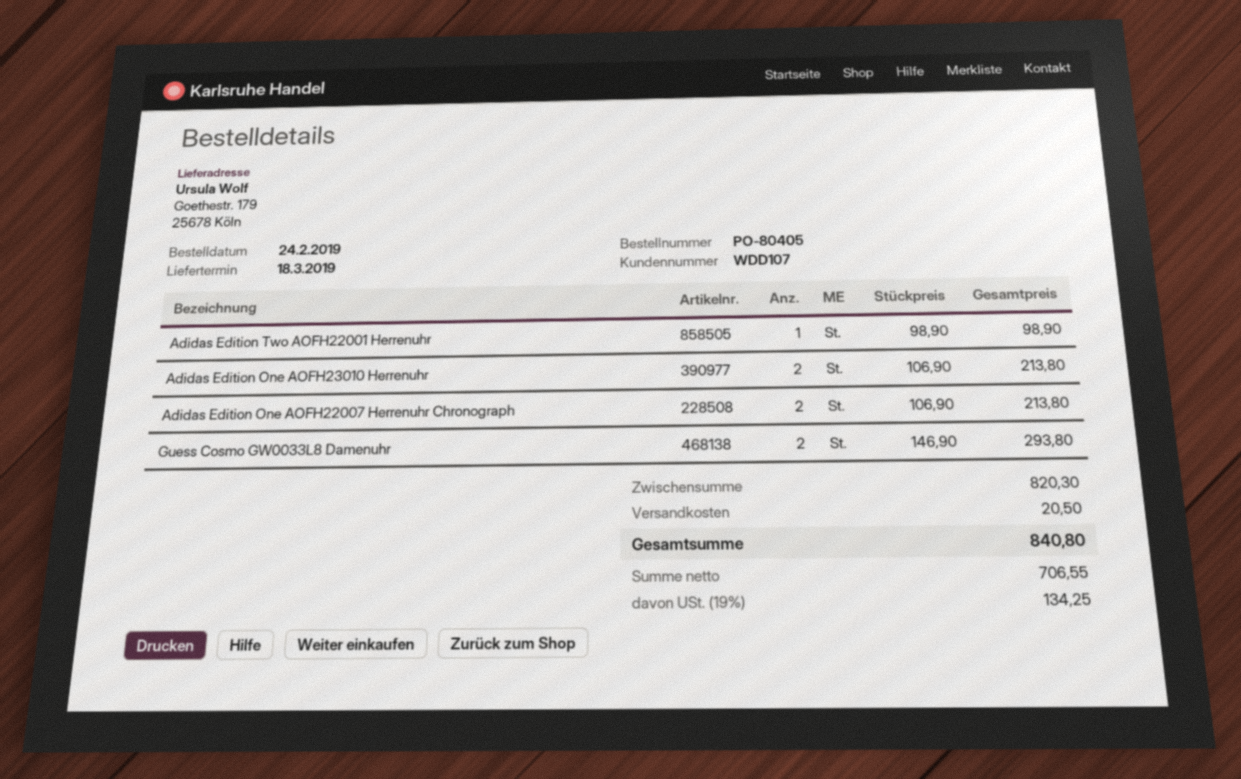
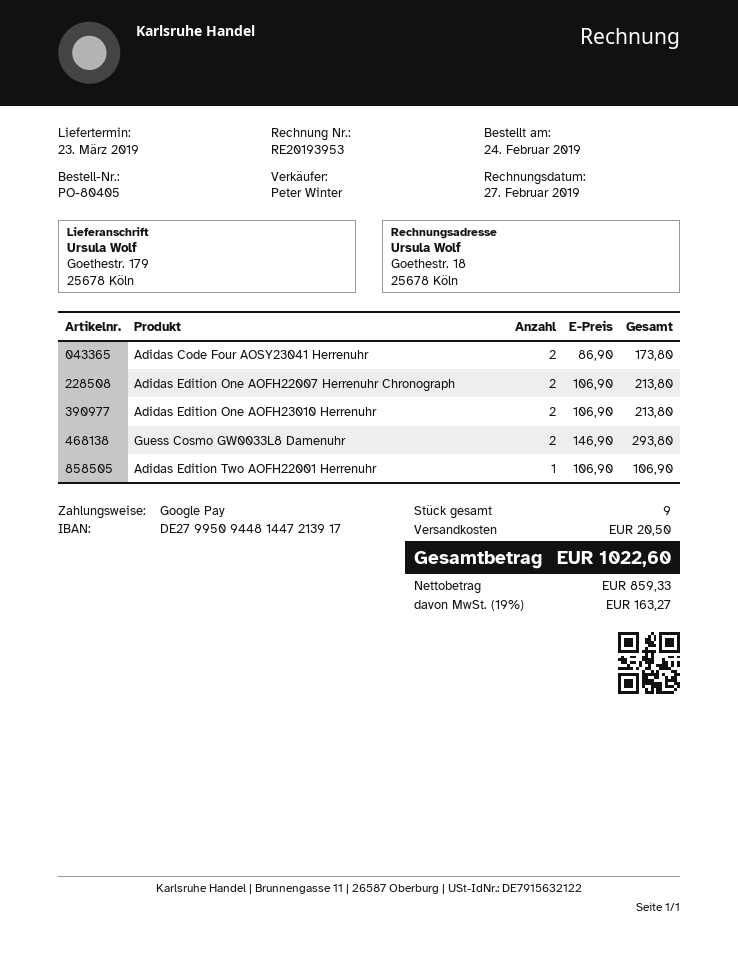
delivery date: 2019-03-18 -> 2019-03-23
Adidas Edition Two AOFH22001 Herrenuhr: 1 x 98.90 = 98.90 -> 1 x 106.90 = 106.90
Adidas Code Four AOSY23041 Herrenuhr: none -> 2 x 86.90 = 173.80
net: 706.55 -> 859.33
tax: 19% = 134.25 -> 19% = 163.27
total: 840.80 -> 1022.60

